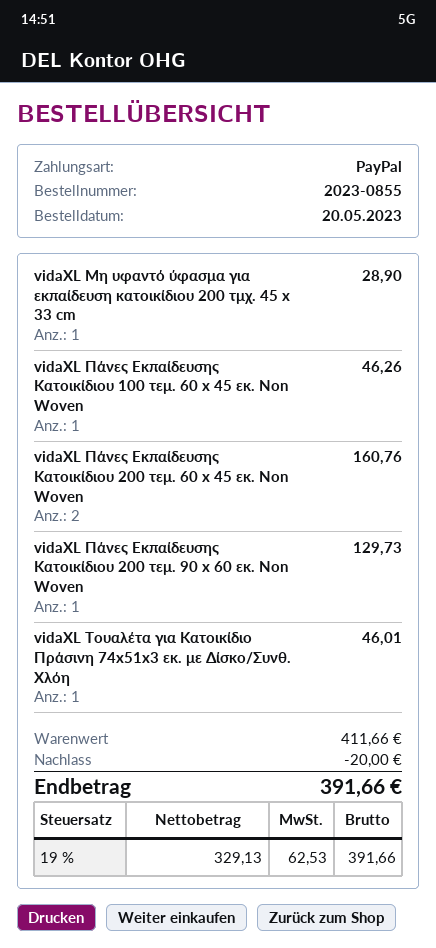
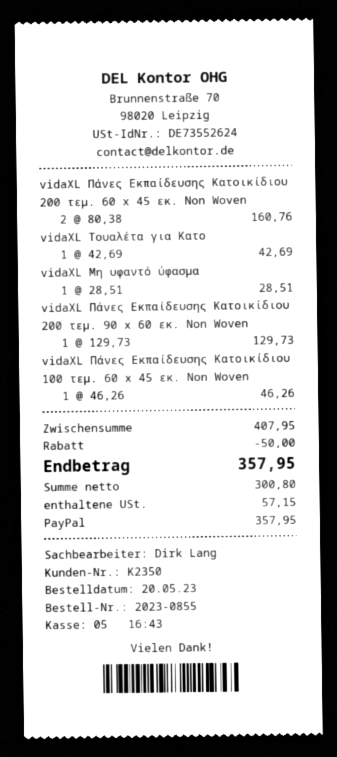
vidaXL Μη υφαντό ύφασμα για εκπαίδευση κατοικίδιου 200 τμχ. 45 x 33 cm: 1 for 28.90 -> 1 for 28.51
vidaXL Τουαλέτα για Κατοικίδιο Πράσινη 74x51x3 εκ. με Δίσκο/Συνθ. Χλόη: 1 for 46.01 -> 1 for 42.69
subtotal: 411.66 -> 407.95
discount: 20.00 -> 50.00
net: 329.13 -> 300.80
tax: 62.53 -> 57.15
total: 391.66 -> 357.95

